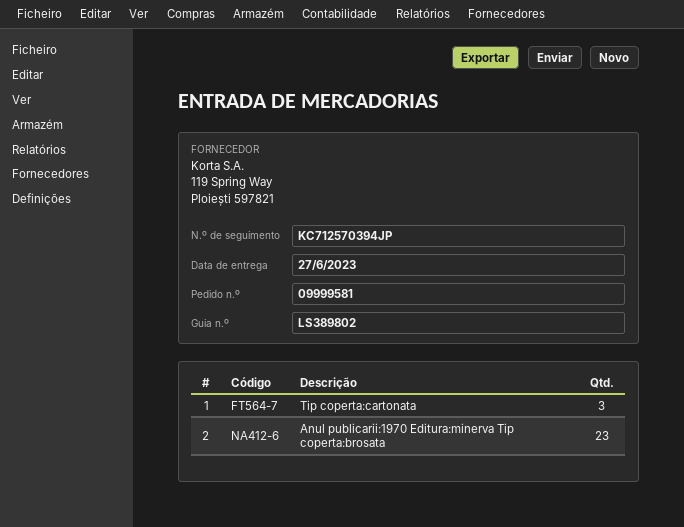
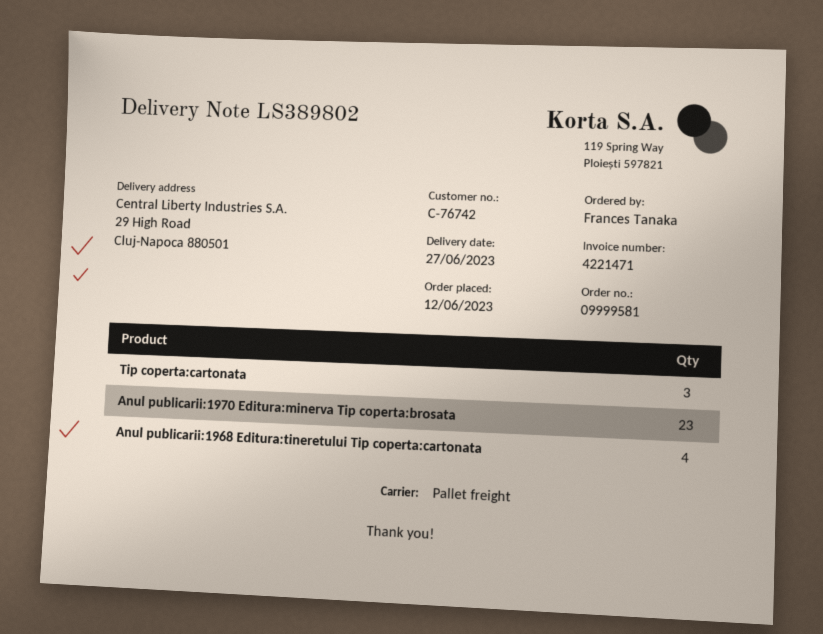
Anul publicarii:1968 Editura:tineretului Tip coperta:cartonata: none -> 4

